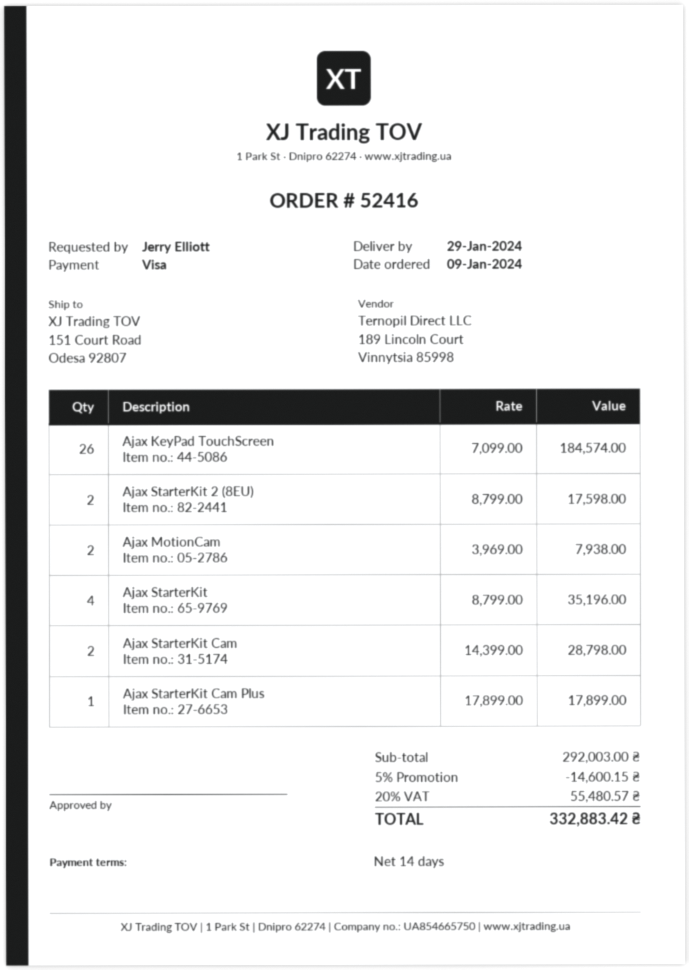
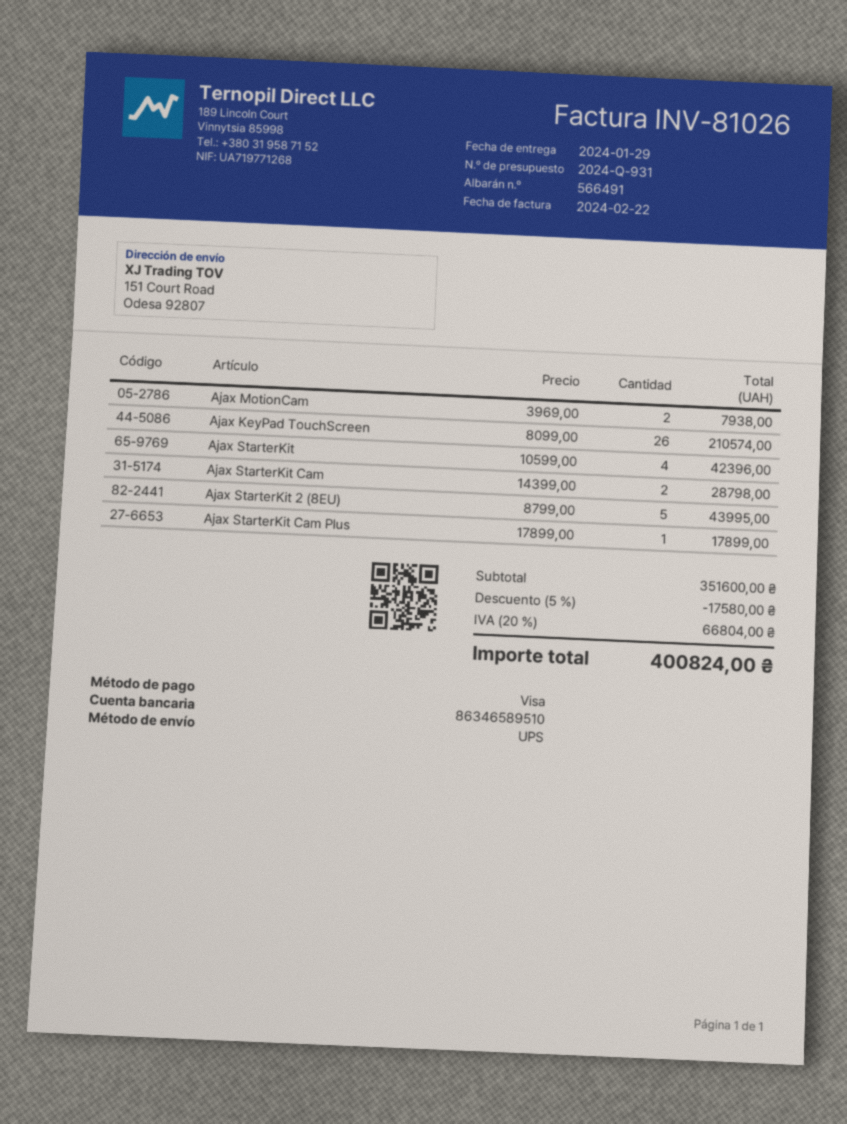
Ajax KeyPad TouchScreen: 26 x 7099.00 = 184574.00 -> 26 x 8099.00 = 210574.00
Ajax StarterKit 2 (8EU): 2 x 8799.00 = 17598.00 -> 5 x 8799.00 = 43995.00
Ajax StarterKit: 4 x 8799.00 = 35196.00 -> 4 x 10599.00 = 42396.00
subtotal: 292003.00 -> 351600.00
discount: 5% = 14600.15 -> 5% = 17580.00
tax: 20% = 55480.57 -> 20% = 66804.00
total: 332883.42 -> 400824.00

